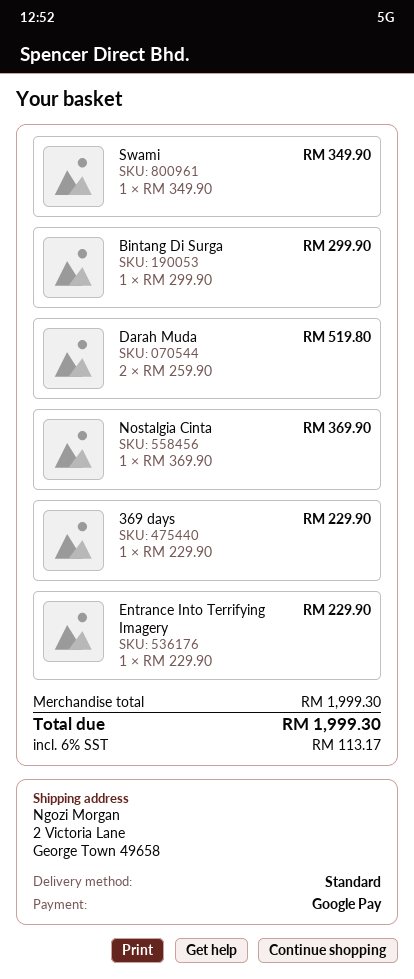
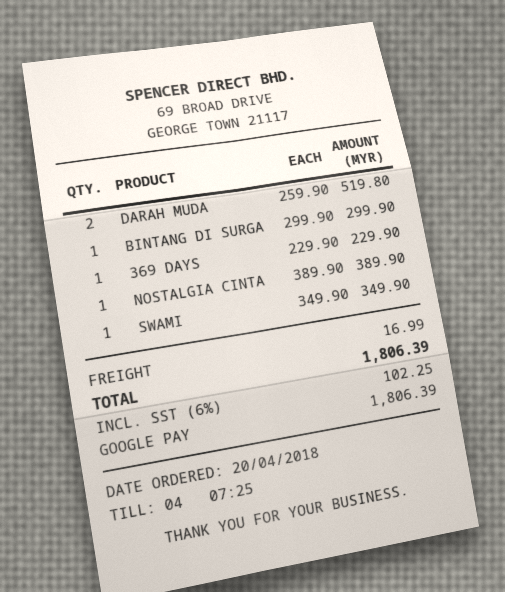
Nostalgia Cinta: 1 x 369.90 = 369.90 -> 1 x 389.90 = 389.90
Entrance Into Terrifying Imagery: 1 x 229.90 = 229.90 -> none
shipping: none -> 16.99
tax: 6% = 113.17 -> 6% = 102.25
total: 1999.30 -> 1806.39

